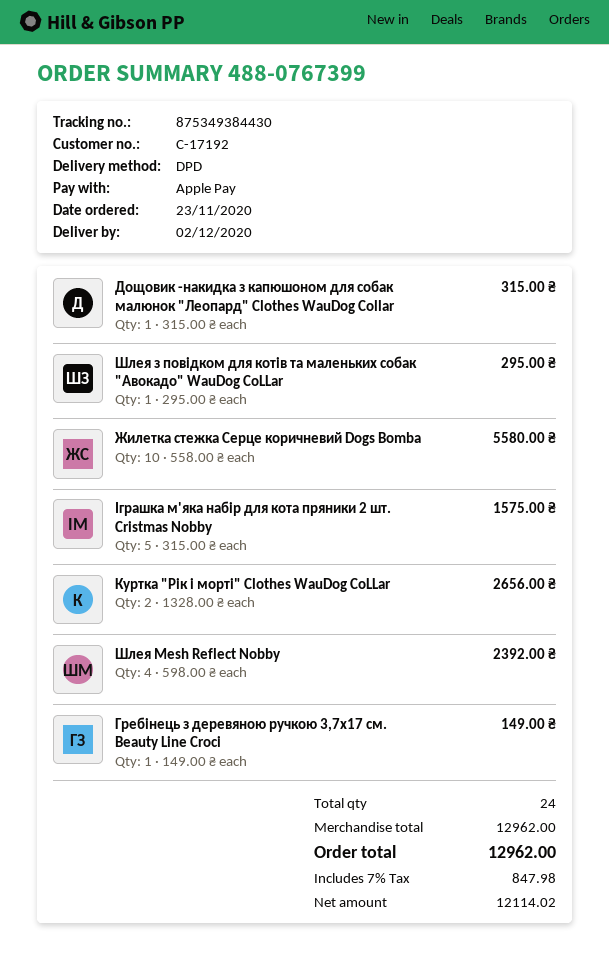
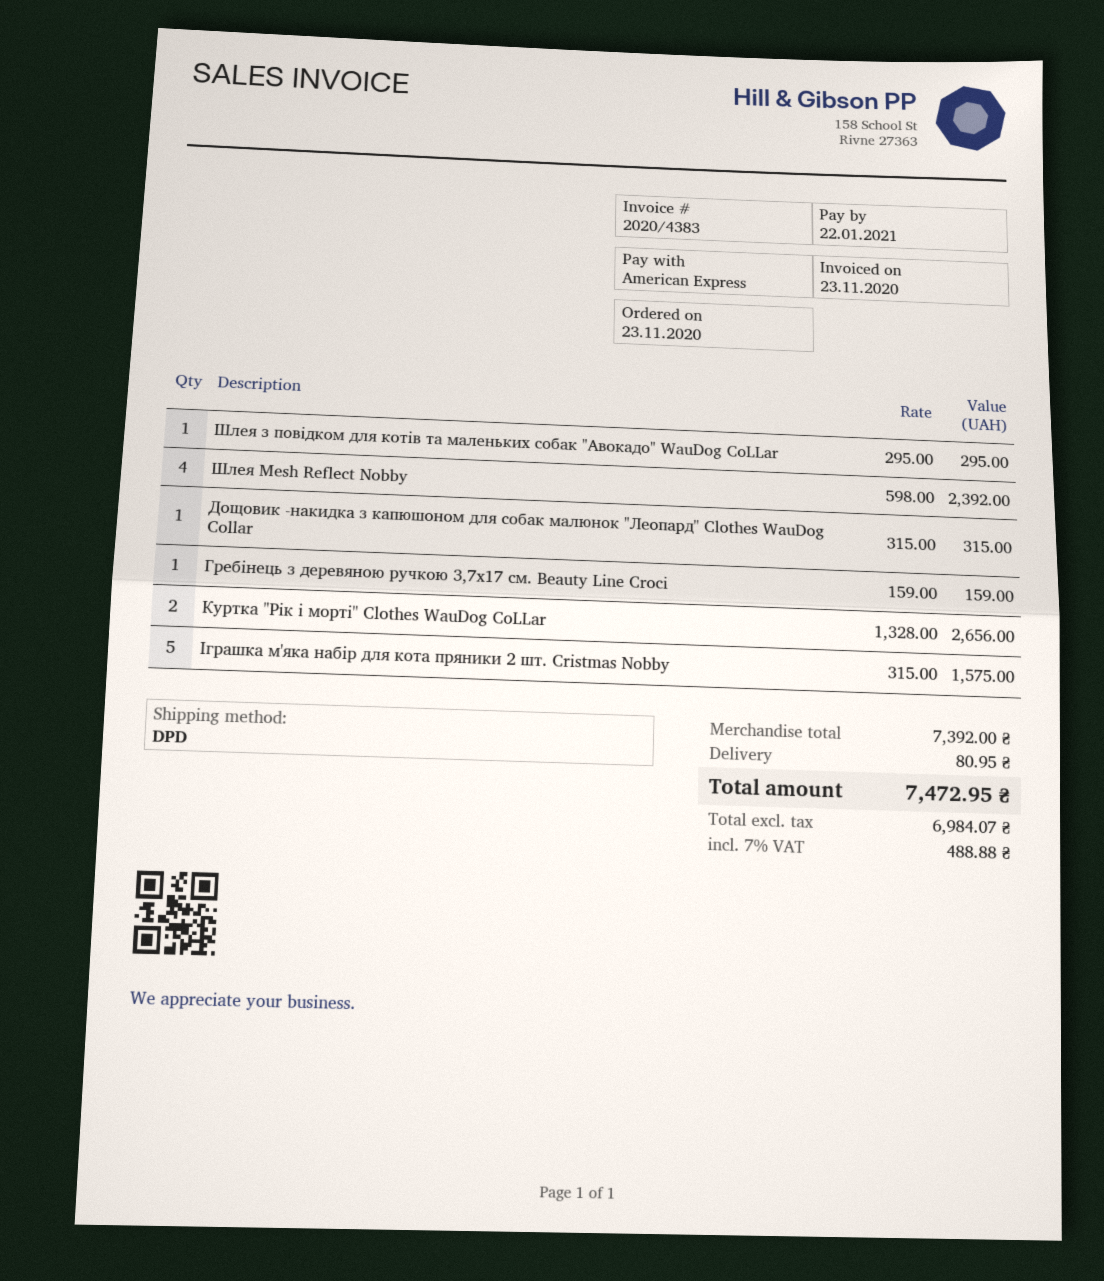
payment method: Apple Pay -> American Express
Жилетка стежка Серце коричневий Dogs Bomba: 10 x 558.00 = 5580.00 -> none
Гребінець з деревяною ручкою 3,7х17 см. Beauty Line Croci: 1 x 149.00 = 149.00 -> 1 x 159.00 = 159.00
subtotal: 12962.00 -> 7392.00
shipping: none -> 80.95
net: 12114.02 -> 6984.07
tax: 7% = 847.98 -> 7% = 488.88
total: 12962.00 -> 7472.95

